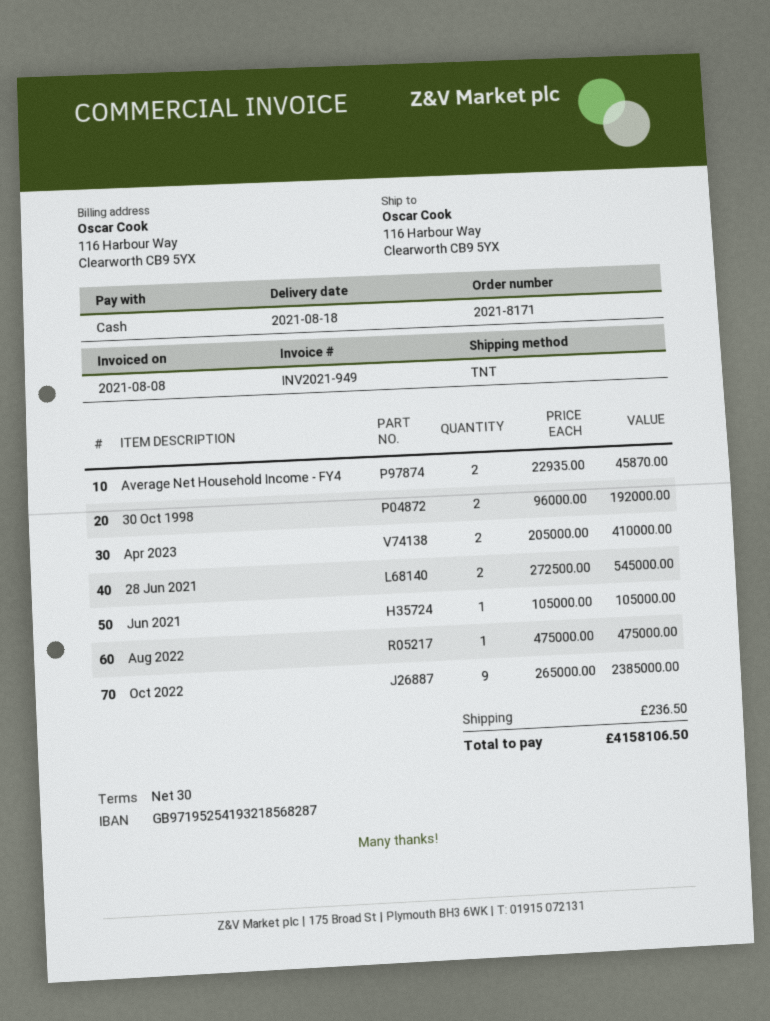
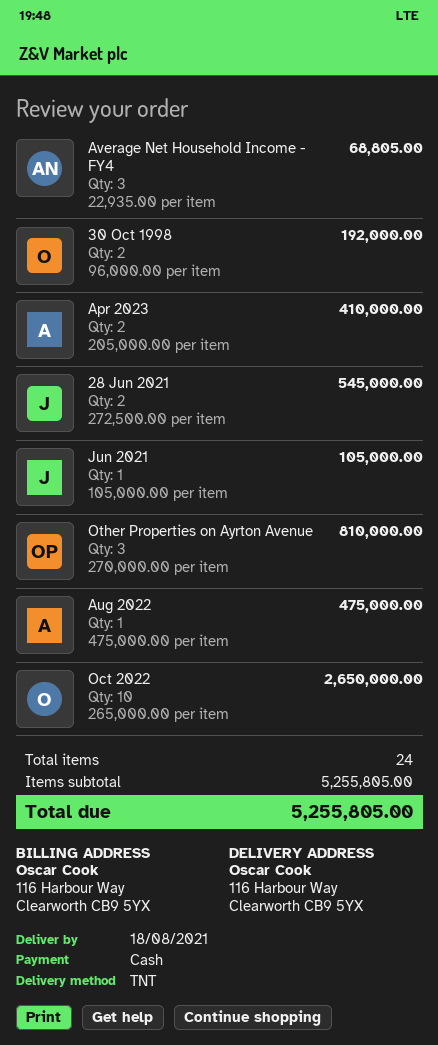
Average Net Household Income - FY4: 2 x 22935.00 = 45870.00 -> 3 x 22935.00 = 68805.00
Oct 2022: 9 x 265000.00 = 2385000.00 -> 10 x 265000.00 = 2650000.00
Other Properties on Ayrton Avenue: none -> 3 x 270000.00 = 810000.00
shipping: 236.50 -> none
total: 4158106.50 -> 5255805.00

